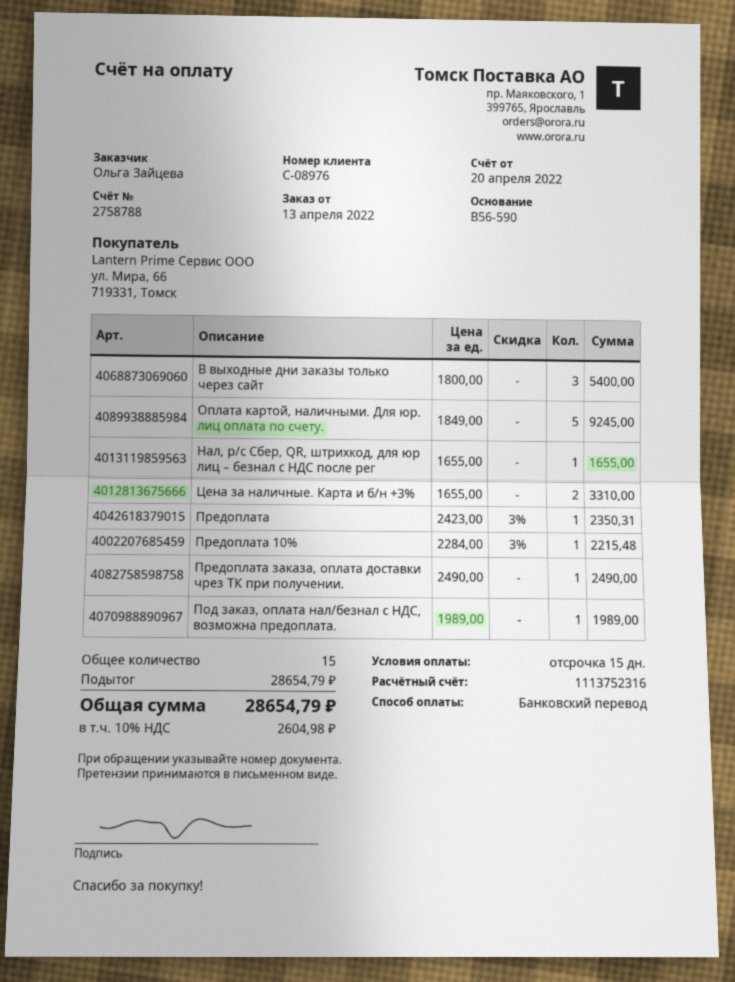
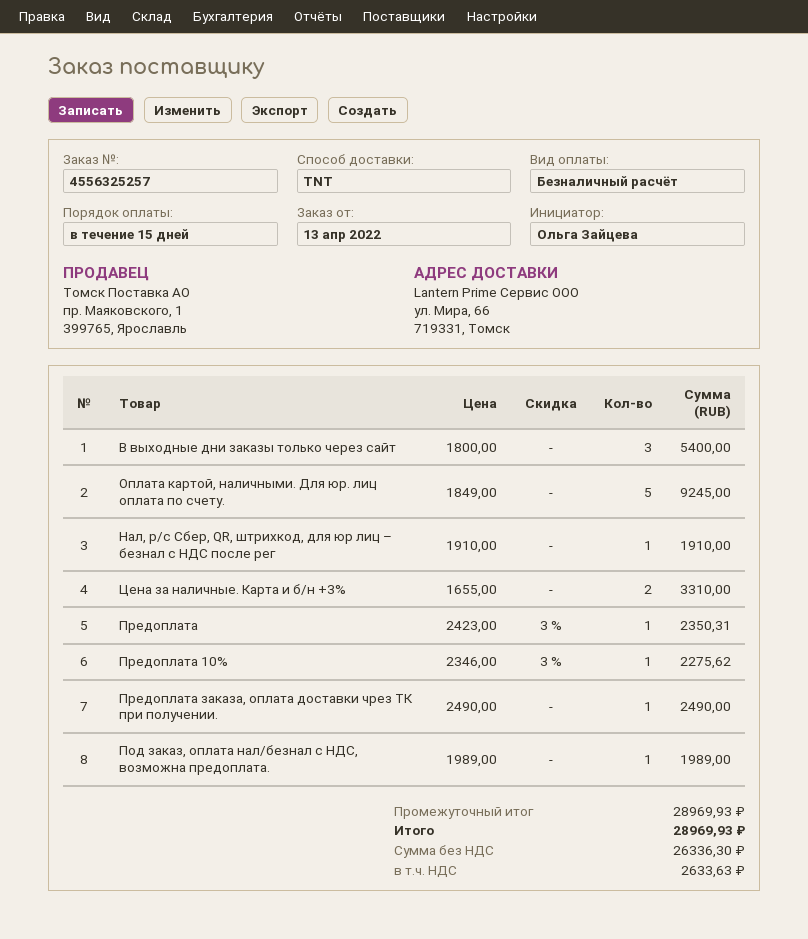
Нал, р/с Сбер, QR, штрихкод, для юр лиц – безнал с НДС после рег: 1 x 1655.00 = 1655.00 -> 1 x 1910.00 = 1910.00
Предоплата 10%: 1 x 2284.00 - 3% = 2215.48 -> 1 x 2346.00 - 3% = 2275.62
subtotal: 28654.79 -> 28969.93
tax: 2604.98 -> 2633.63
total: 28654.79 -> 28969.93

